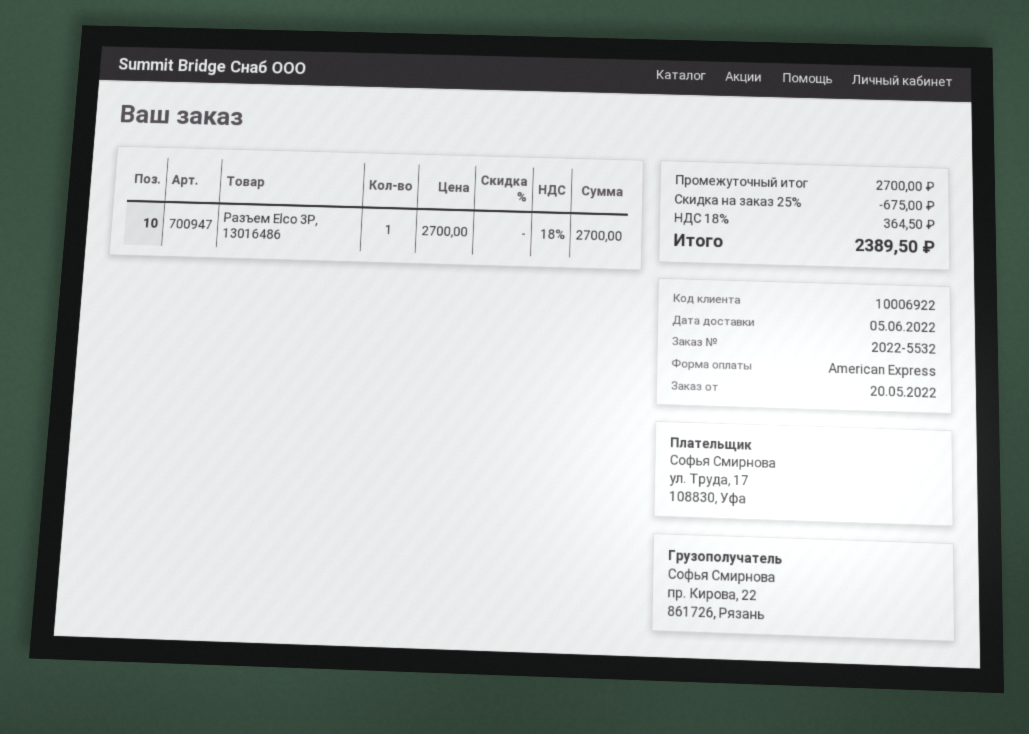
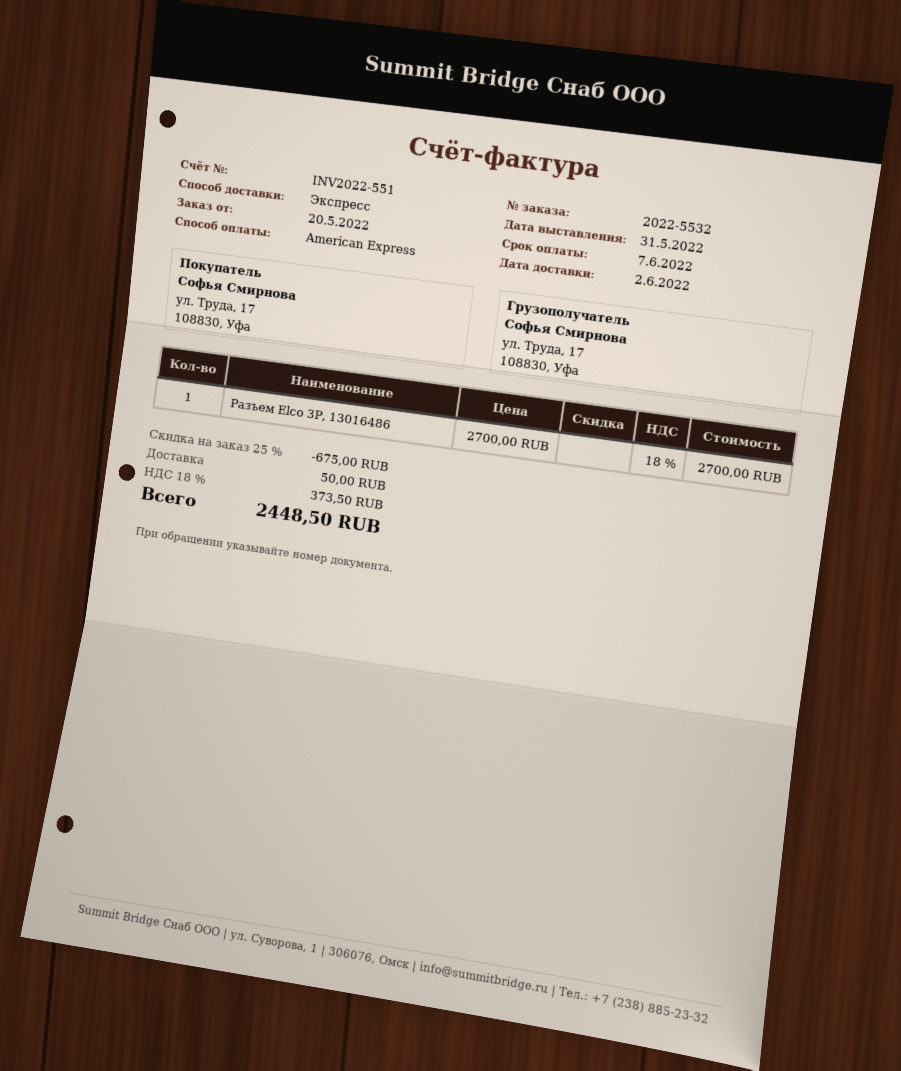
delivery date: 2022-06-05 -> 2022-06-02
ship to: пр. Кирова, 22, 861726, Рязань -> ул. Труда, 17, 108830, Уфа
shipping: none -> 50.00
tax: 18% = 364.50 -> 18% = 373.50
total: 2389.50 -> 2448.50

